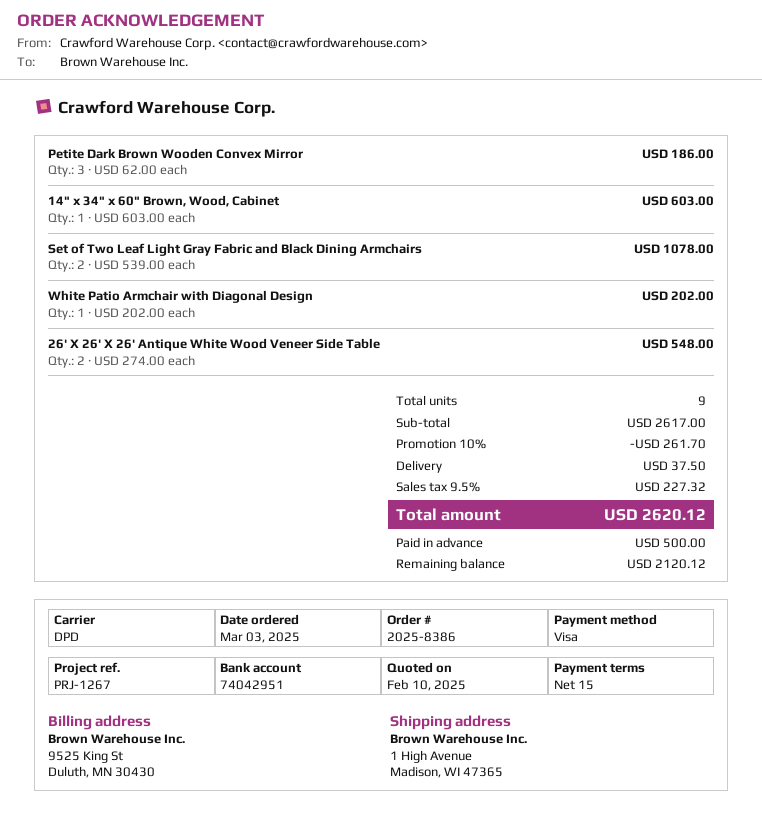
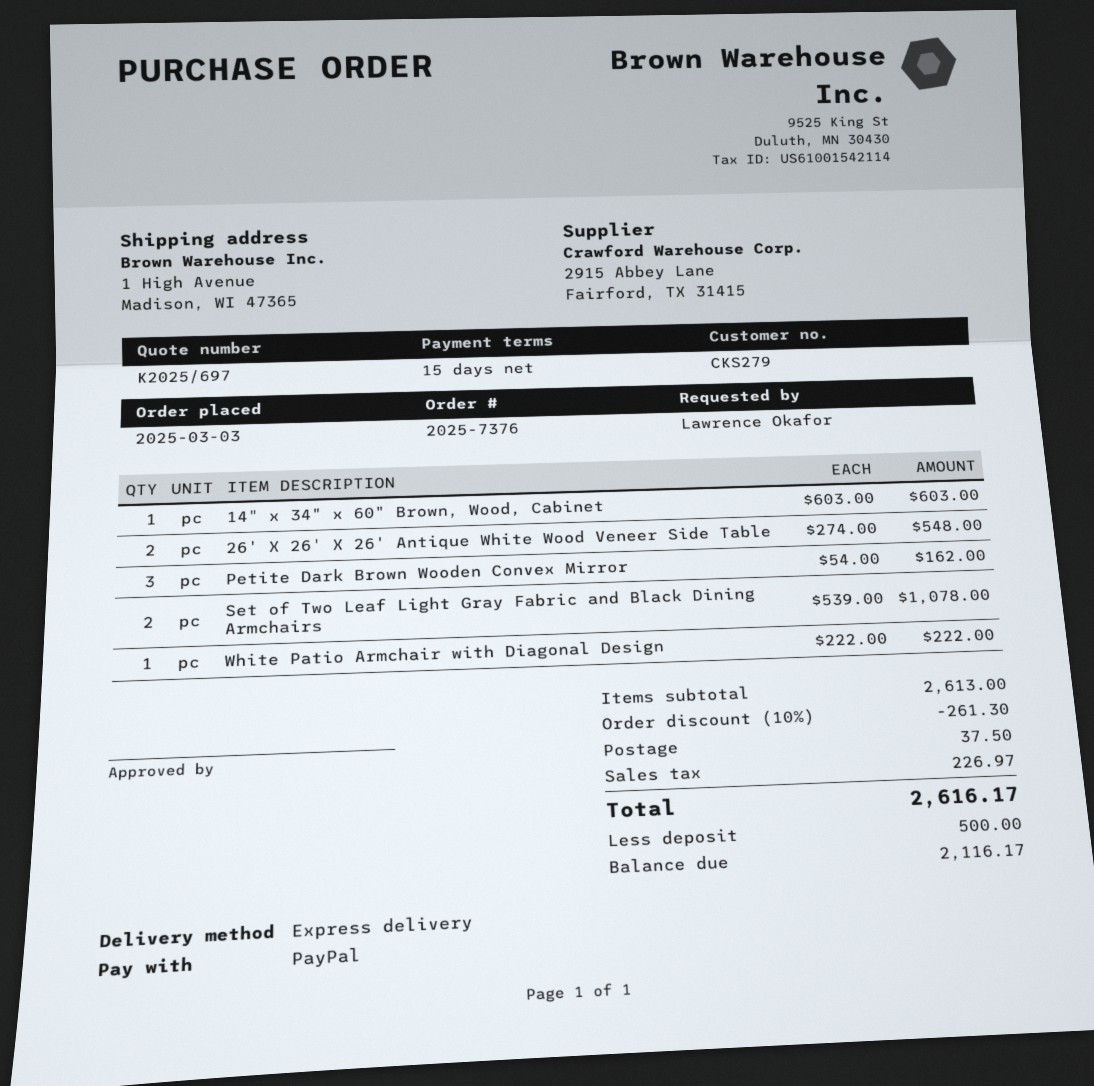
order number: 2025-8386 -> 2025-7376
payment method: Visa -> PayPal
shipping method: DPD -> express
Petite Dark Brown Wooden Convex Mirror: 3 x 62.00 = 186.00 -> 3 x 54.00 = 162.00
White Patio Armchair with Diagonal Design: 1 x 202.00 = 202.00 -> 1 x 222.00 = 222.00
subtotal: 2617.00 -> 2613.00
discount: 10% = 261.70 -> 10% = 261.30
tax: 227.32 -> 226.97
total: 2620.12 -> 2616.17
balance: 2120.12 -> 2116.17

